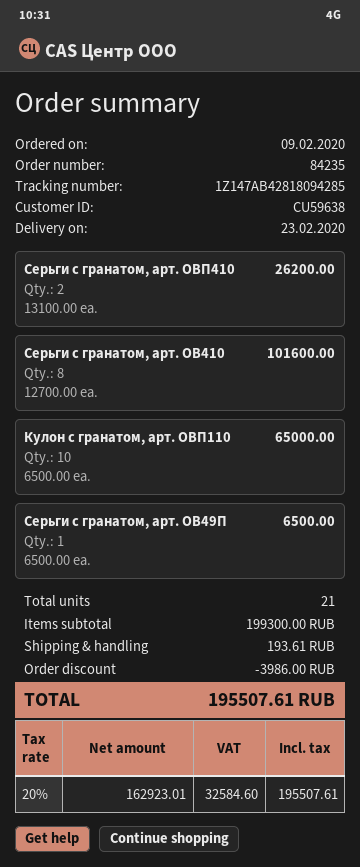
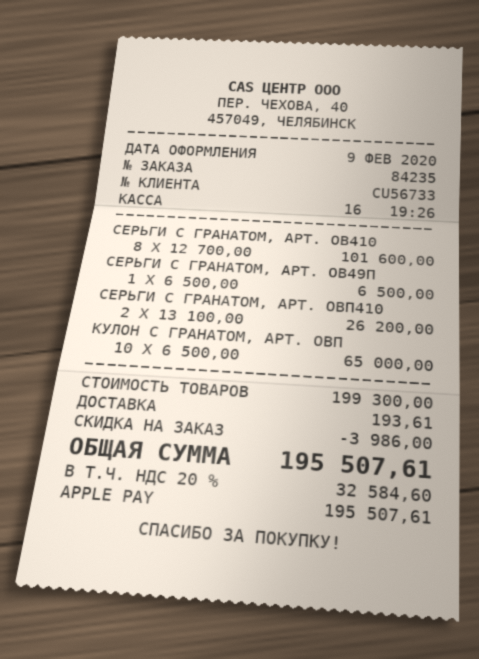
customer number: CU59638 -> CU56733

